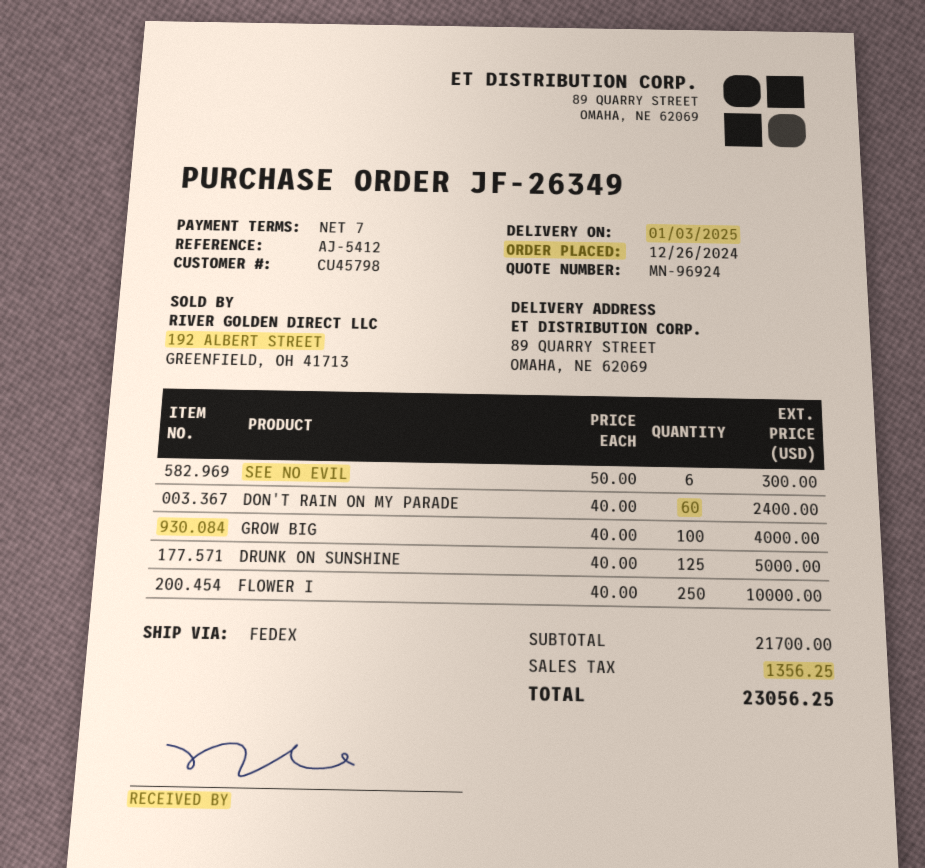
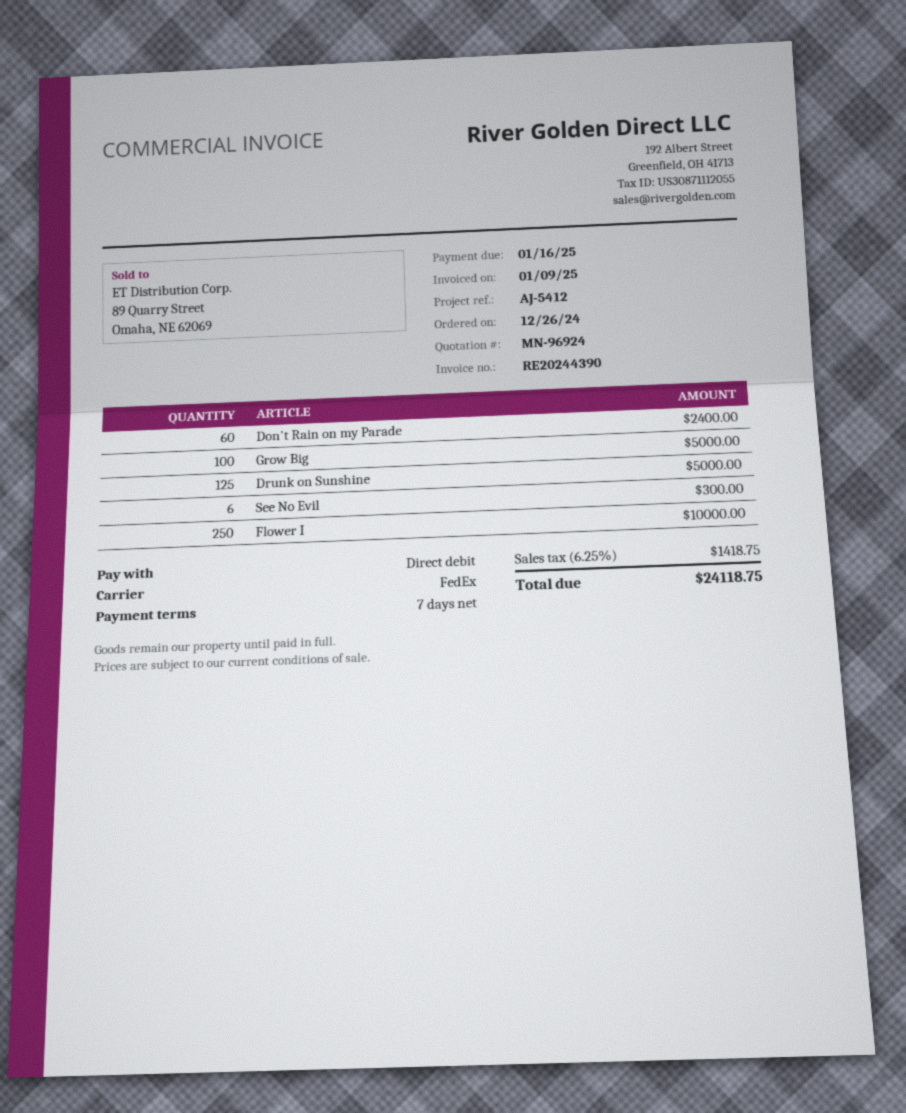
GROW BIG: 100 for 4000.00 -> 100 for 5000.00
tax: 1356.25 -> 1418.75
total: 23056.25 -> 24118.75

